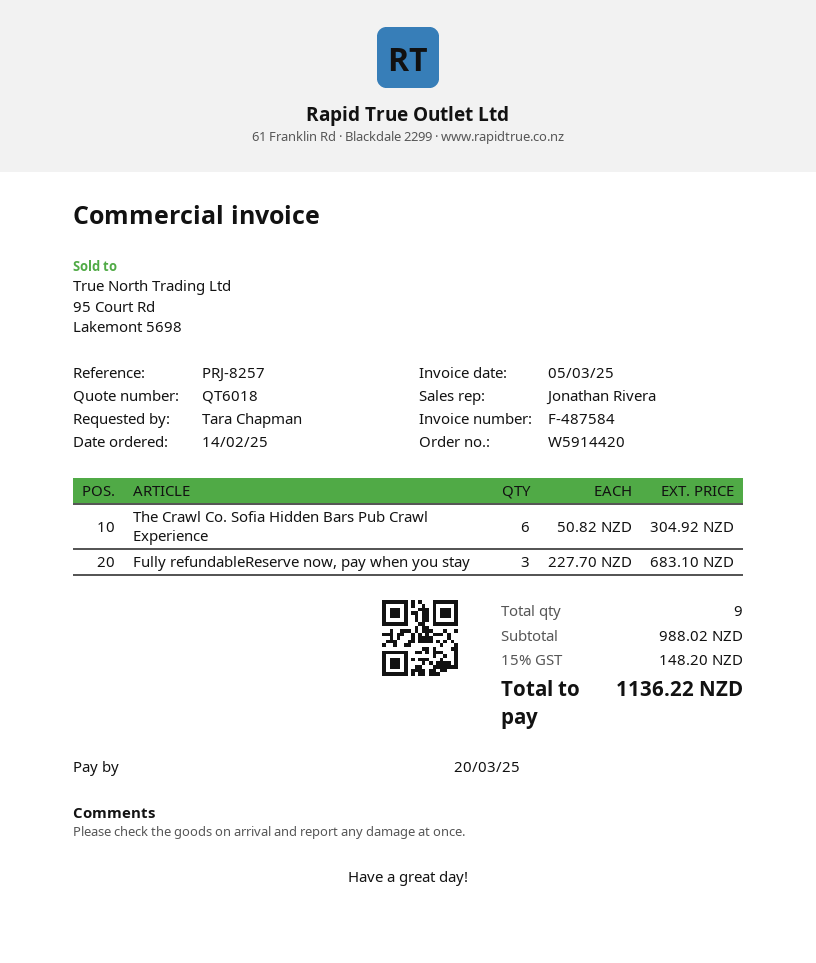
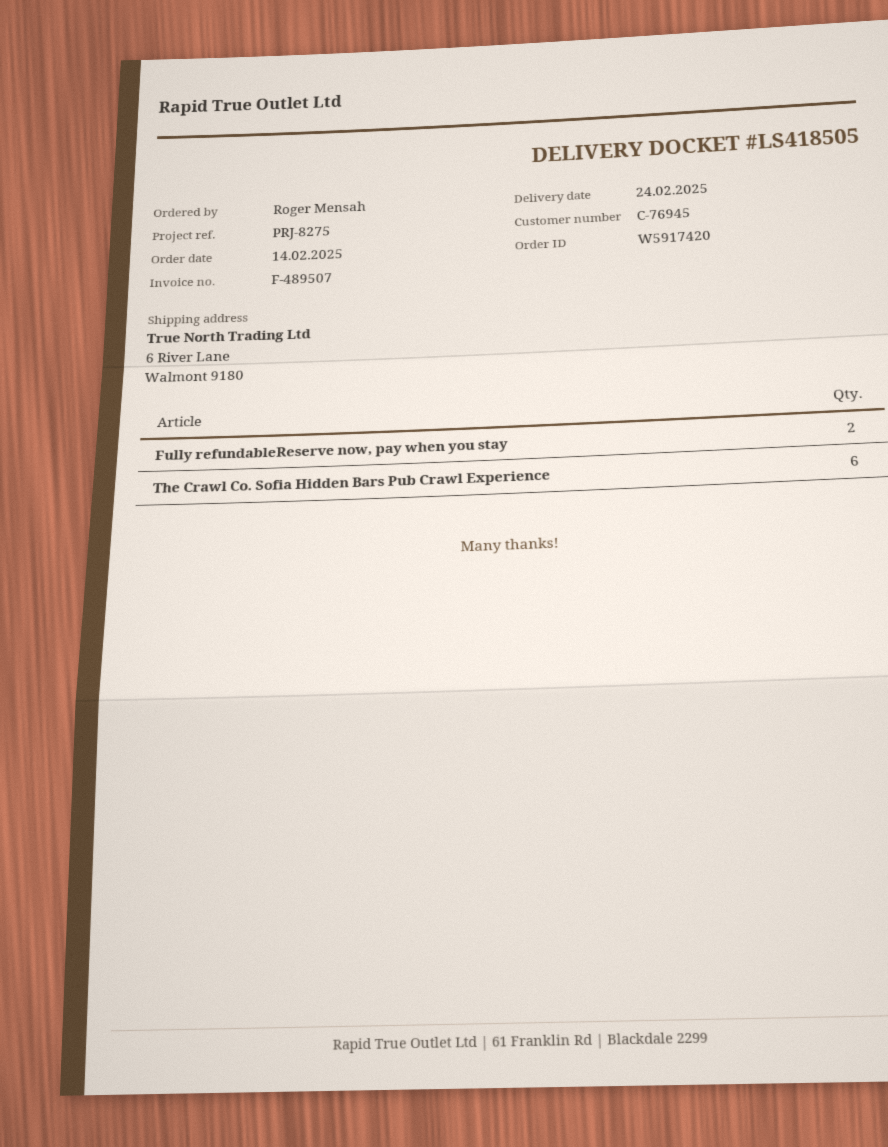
order number: W5914420 -> W5917420
invoice number: F-487584 -> F-489507
reference: PRJ-8257 -> PRJ-8275
ordered by: Tara Chapman -> Roger Mensah
Fully refundableReserve now, pay when you stay: 3 -> 2

